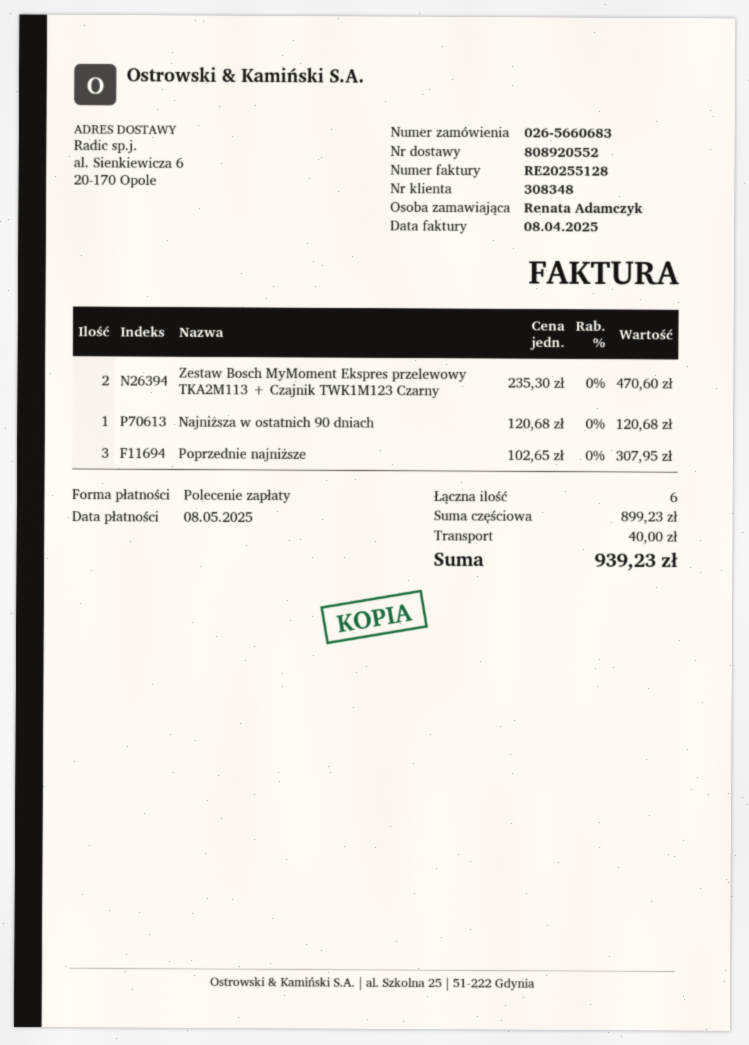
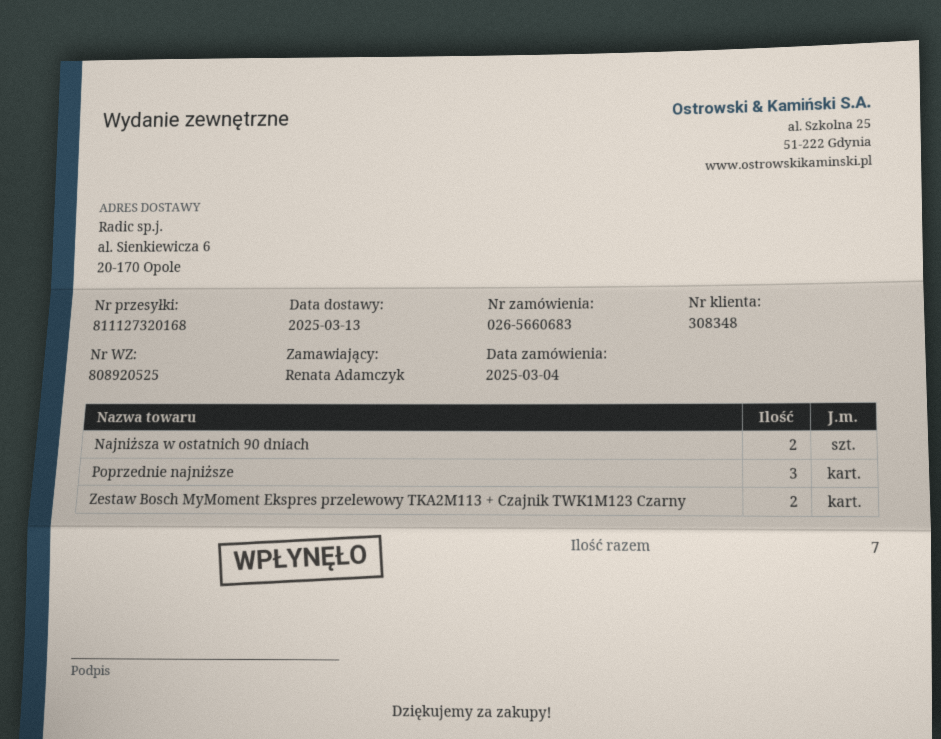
delivery note number: 808920552 -> 808920525
Najniższa w ostatnich 90 dniach: 1 -> 2
total quantity: 6 -> 7

